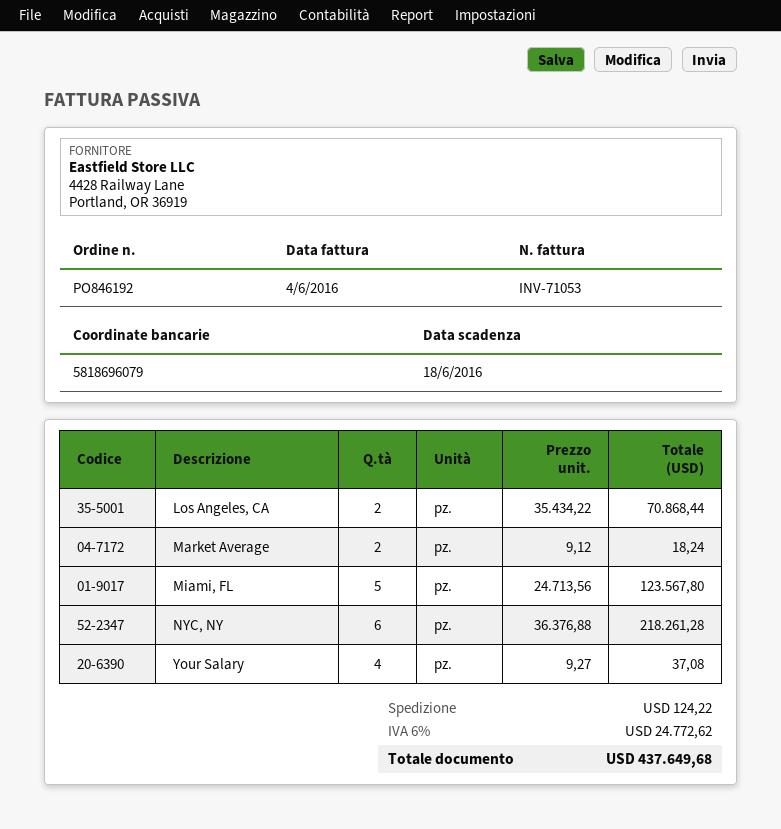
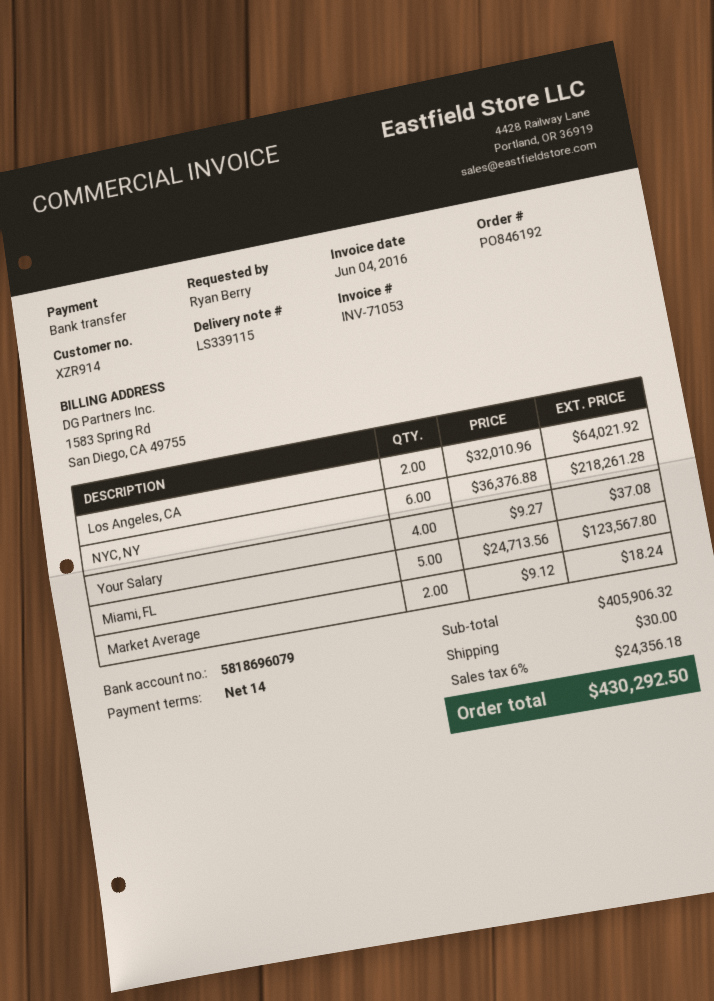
Los Angeles, CA: 2 x 35434.22 = 70868.44 -> 2 x 32010.96 = 64021.92
shipping: 124.22 -> 30.00
tax: 6% = 24772.62 -> 6% = 24356.18
total: 437649.68 -> 430292.50

